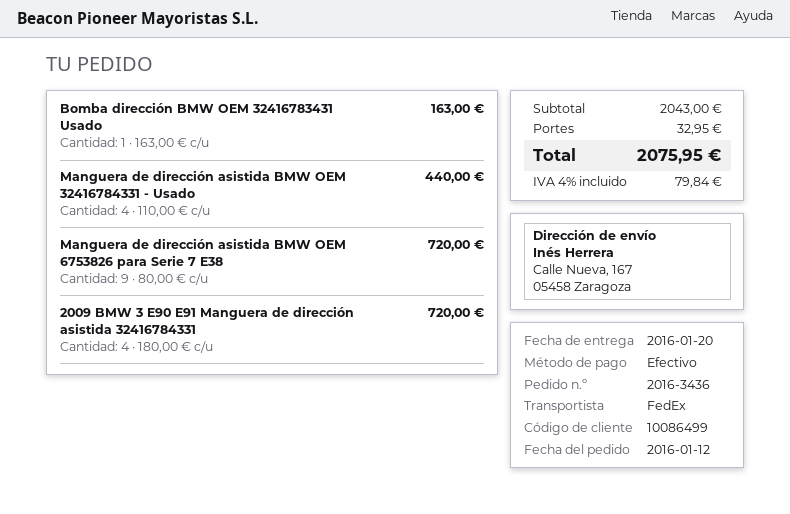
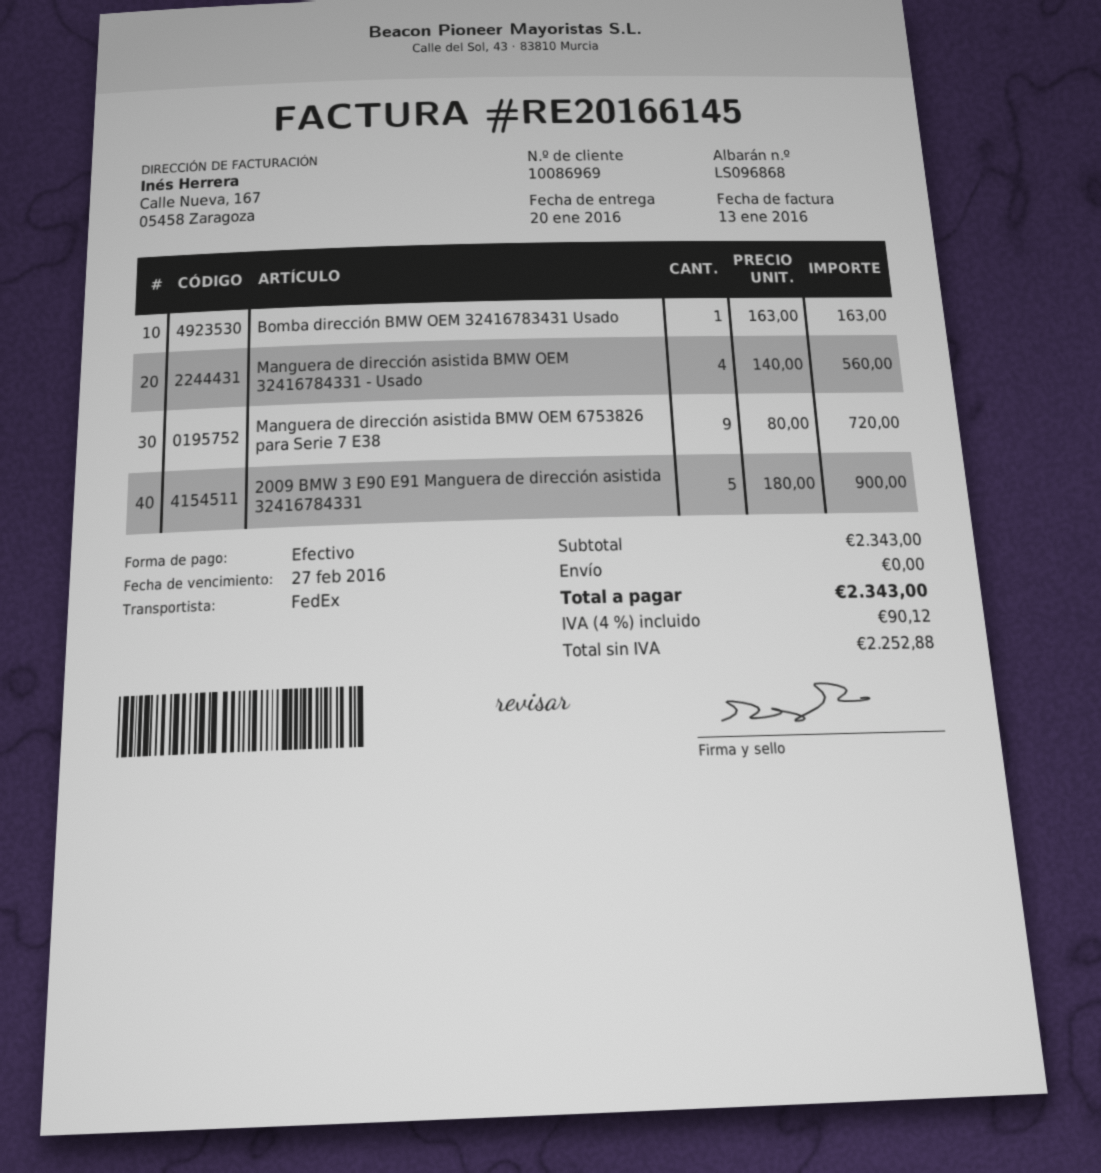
customer number: 10086499 -> 10086969
Manguera de dirección asistida BMW OEM 32416784331 - Usado: 4 x 110.00 = 440.00 -> 4 x 140.00 = 560.00
2009 BMW 3 E90 E91 Manguera de dirección asistida 32416784331: 4 x 180.00 = 720.00 -> 5 x 180.00 = 900.00
subtotal: 2043.00 -> 2343.00
shipping: 32.95 -> 0.00
tax: 4% = 79.84 -> 4% = 90.12
total: 2075.95 -> 2343.00

